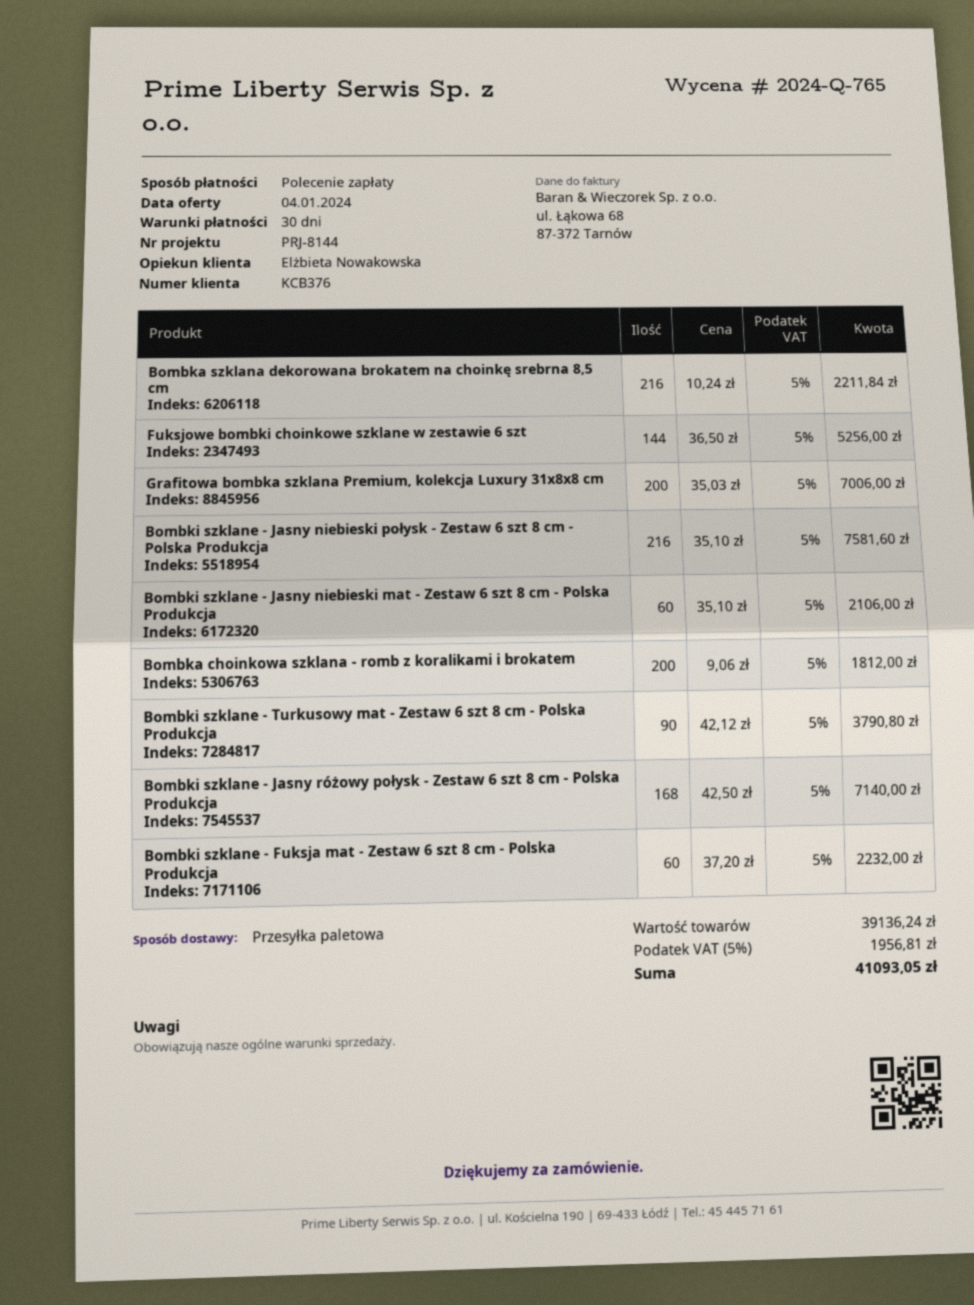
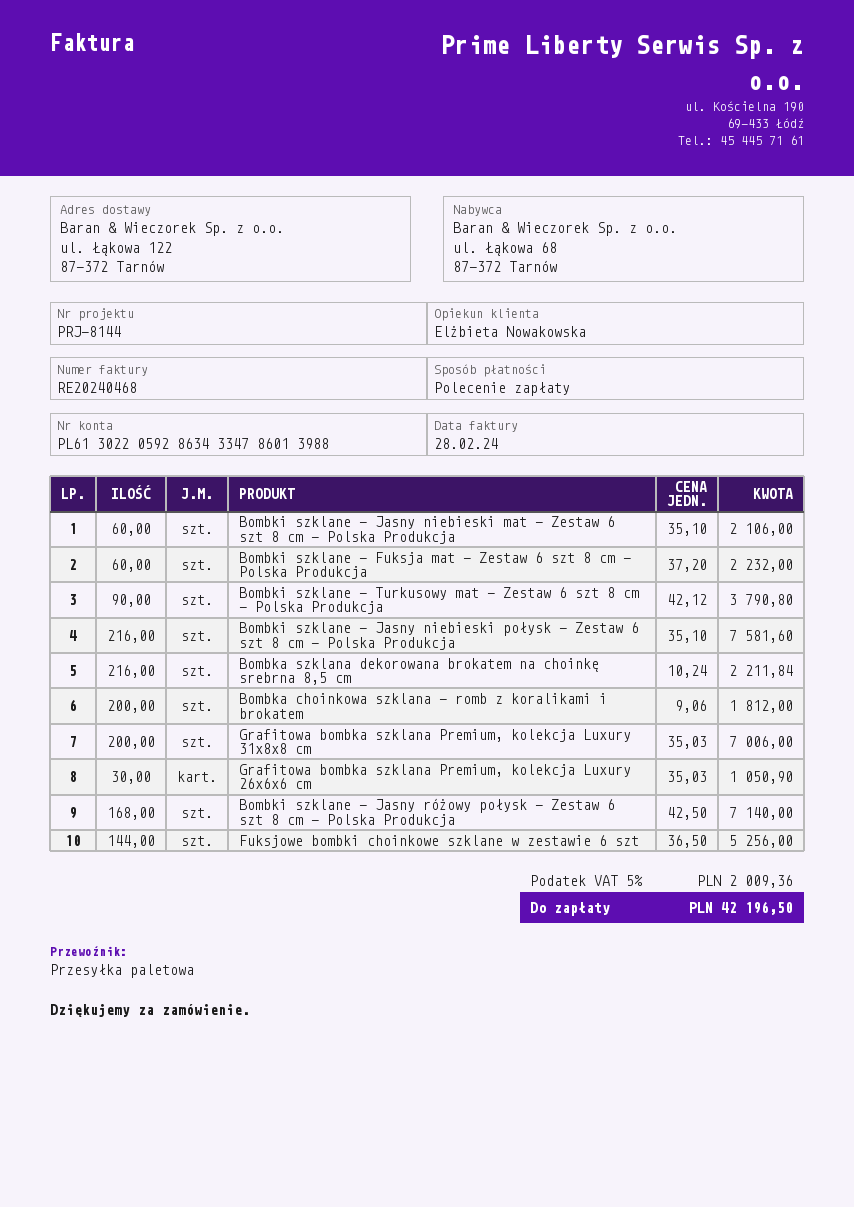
Grafitowa bombka szklana Premium, kolekcja Luxury 26x6x6 cm: none -> 30 x 35.03 = 1050.90
tax: 5% = 1956.81 -> 5% = 2009.36
total: 41093.05 -> 42196.50

